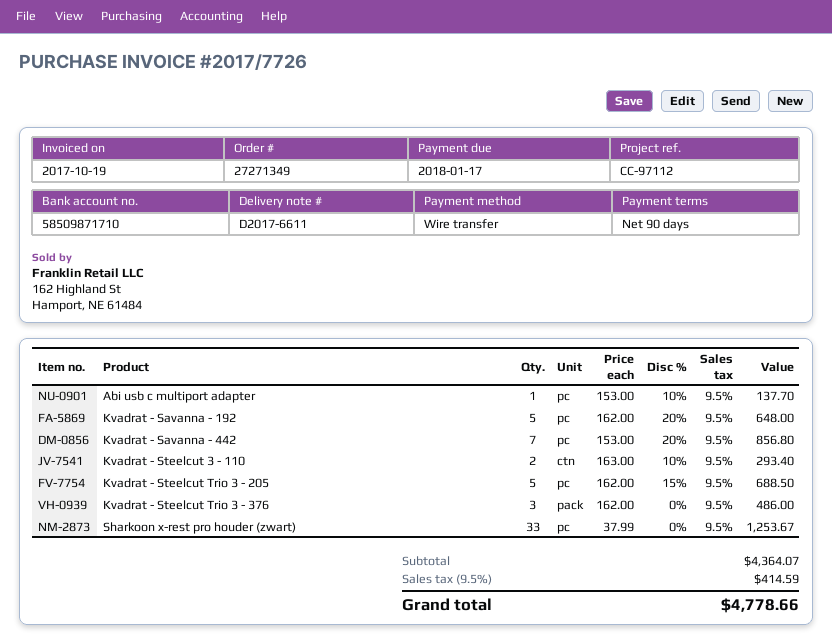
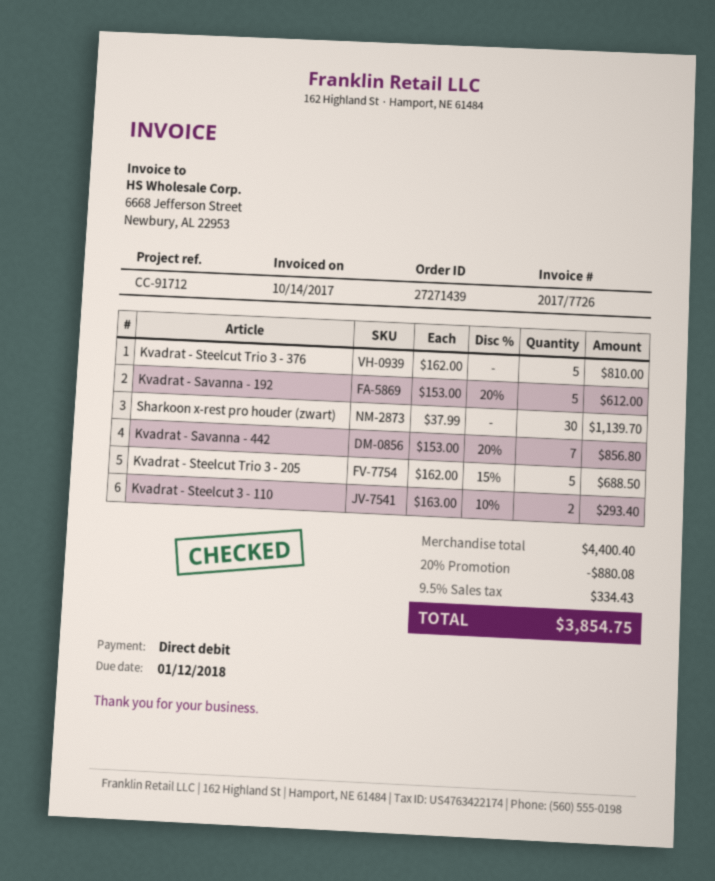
order number: 27271349 -> 27271439
invoice date: 2017-10-19 -> 2017-10-14
due date: 2018-01-17 -> 2018-01-12
reference: CC-97112 -> CC-91712
payment method: bank transfer -> direct debit
Abi usb c multiport adapter: 1 x 153.00 - 10% = 137.70 -> none
Kvadrat - Savanna - 192: 5 x 162.00 - 20% = 648.00 -> 5 x 153.00 - 20% = 612.00
Kvadrat - Steelcut Trio 3 - 376: 3 x 162.00 = 486.00 -> 5 x 162.00 = 810.00
Sharkoon x-rest pro houder (zwart): 33 x 37.99 = 1253.67 -> 30 x 37.99 = 1139.70
subtotal: 4364.07 -> 4400.40
discount: none -> 20% = 880.08
tax: 9.5% = 414.59 -> 9.5% = 334.43
total: 4778.66 -> 3854.75

